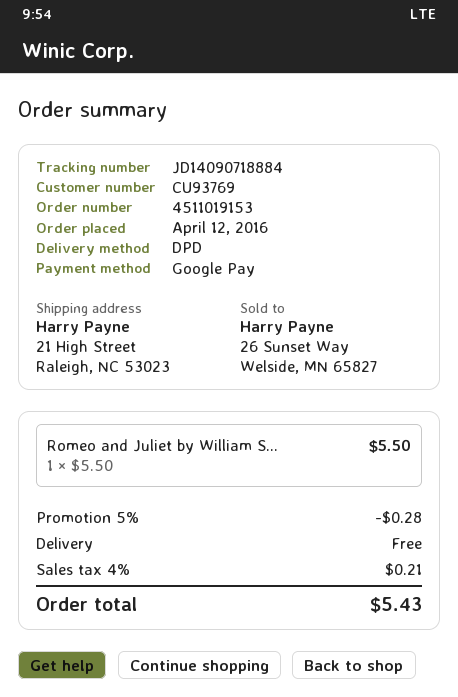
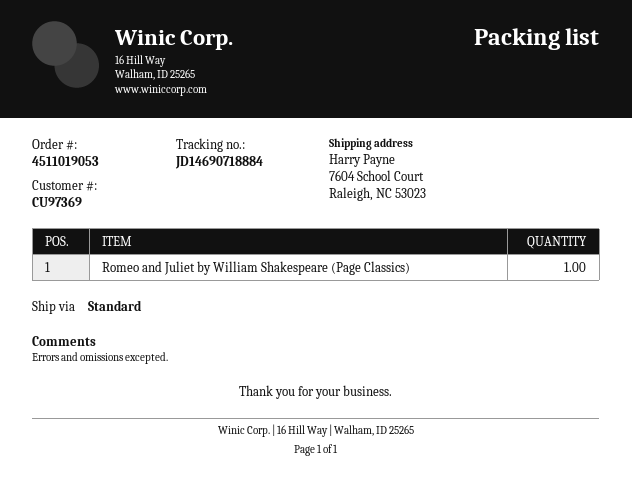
order number: 4511019153 -> 4511019053
customer number: CU93769 -> CU97369
shipping method: DPD -> standard
tracking number: JD14090718884 -> JD14690718884
ship to: 21 High Street, Raleigh, NC 53023 -> 7604 School Court, Raleigh, NC 53023

